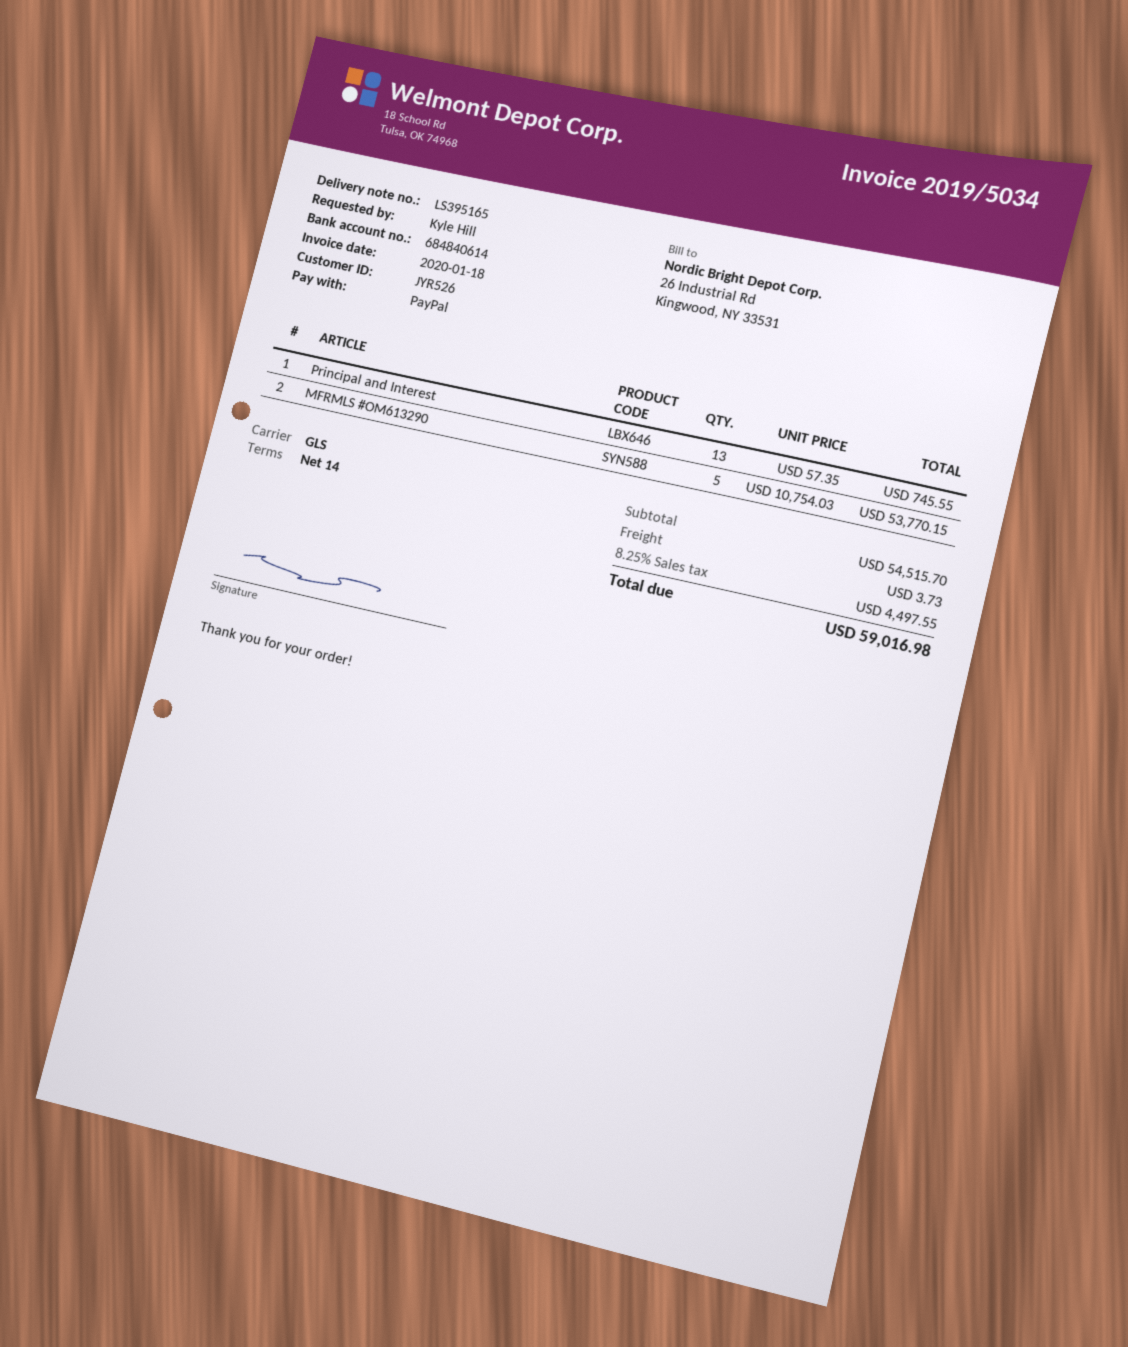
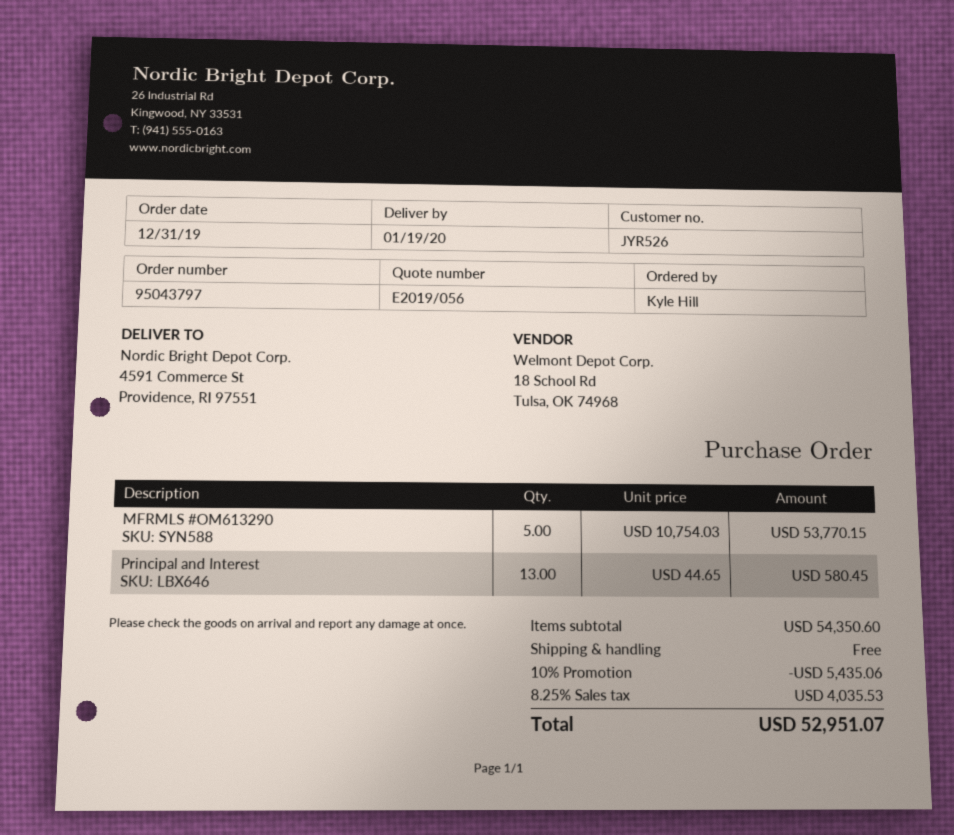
Principal and Interest: 13 x 57.35 = 745.55 -> 13 x 44.65 = 580.45
subtotal: 54515.70 -> 54350.60
discount: none -> 10% = 5435.06
shipping: 3.73 -> 0.00
tax: 8.25% = 4497.55 -> 8.25% = 4035.53
total: 59016.98 -> 52951.07

